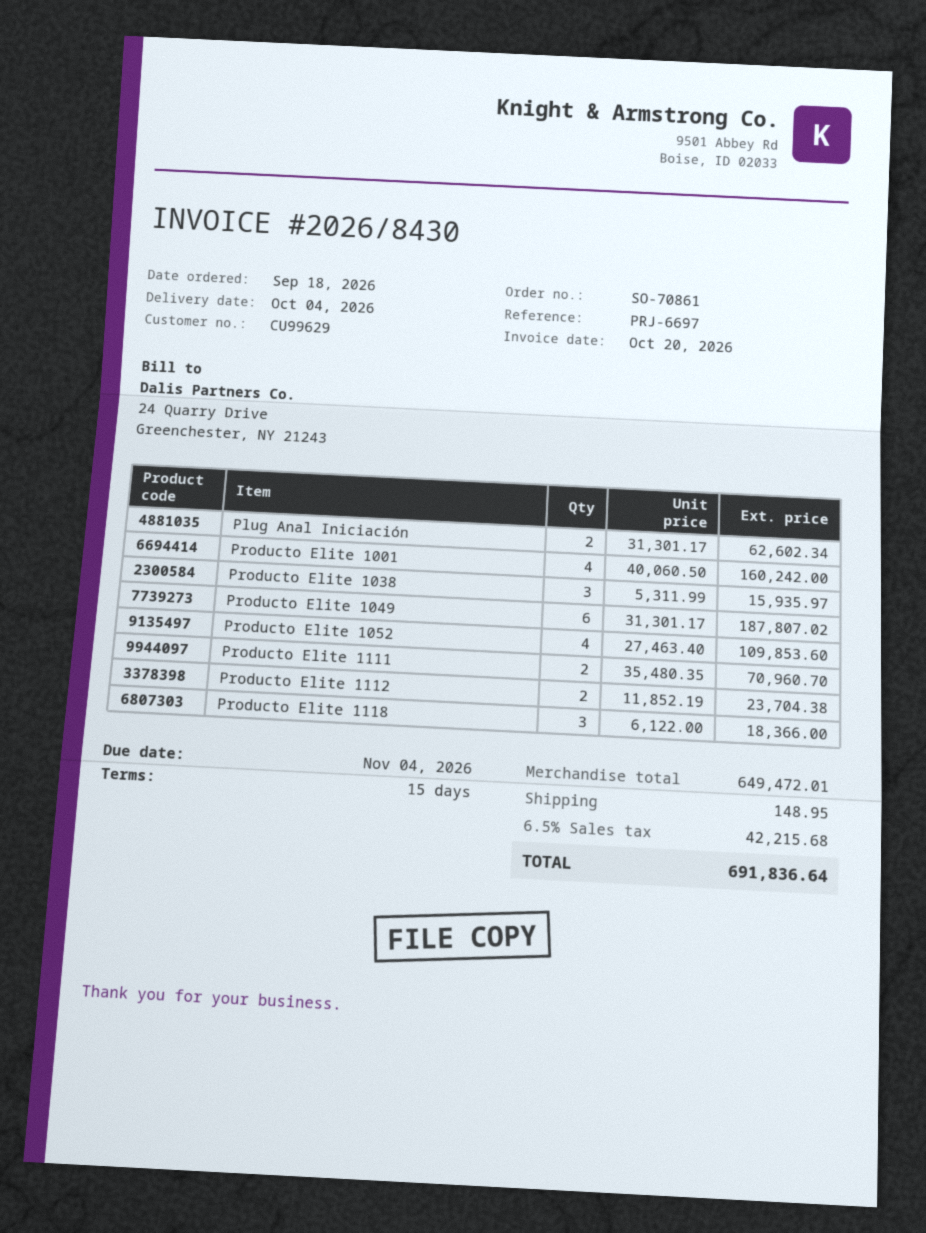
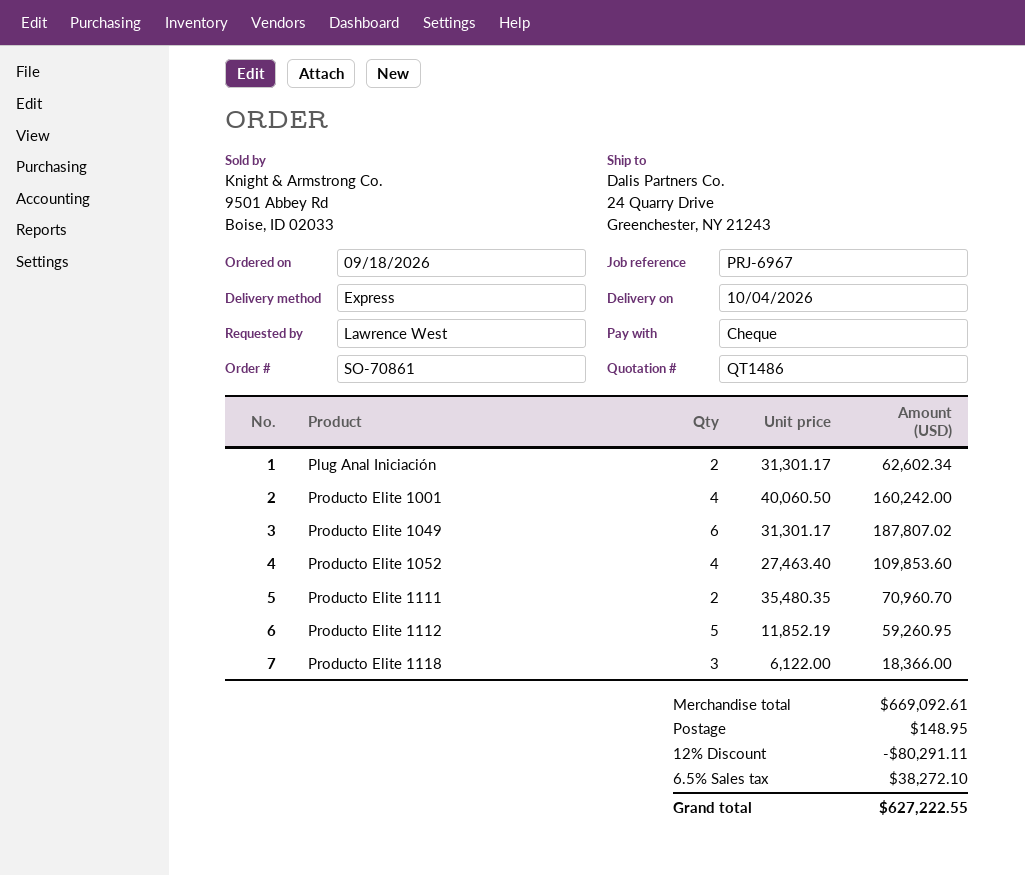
reference: PRJ-6697 -> PRJ-6967
Producto Elite 1038: 3 x 5311.99 = 15935.97 -> none
Producto Elite 1112: 2 x 11852.19 = 23704.38 -> 5 x 11852.19 = 59260.95
subtotal: 649472.01 -> 669092.61
discount: none -> 12% = 80291.11
tax: 6.5% = 42215.68 -> 6.5% = 38272.10
total: 691836.64 -> 627222.55

